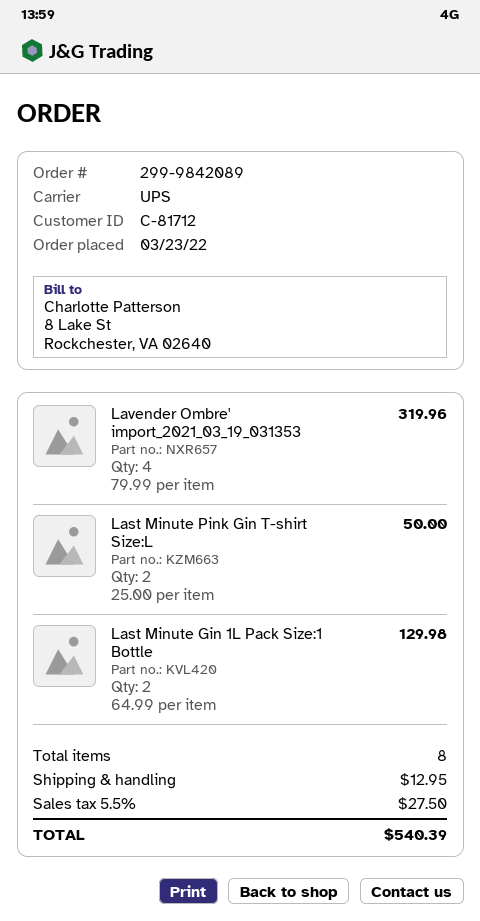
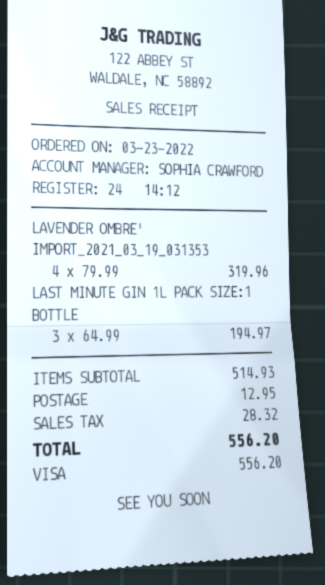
Last Minute Pink Gin T-shirt Size:L: 2 x 25.00 = 50.00 -> none
Last Minute Gin 1L Pack Size:1 Bottle: 2 x 64.99 = 129.98 -> 3 x 64.99 = 194.97
tax: 27.50 -> 28.32
total: 540.39 -> 556.20

